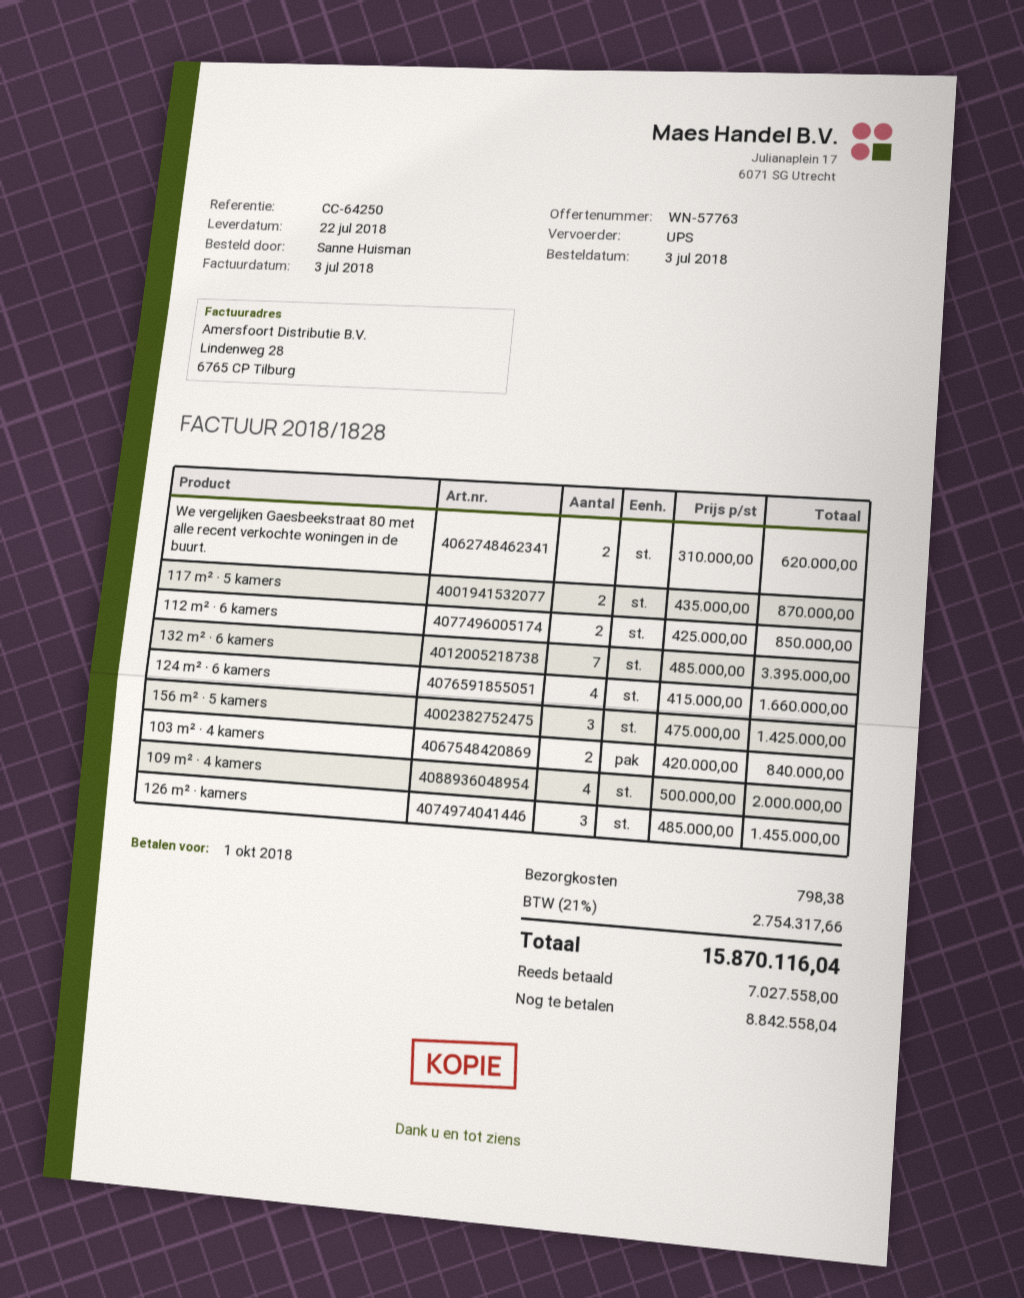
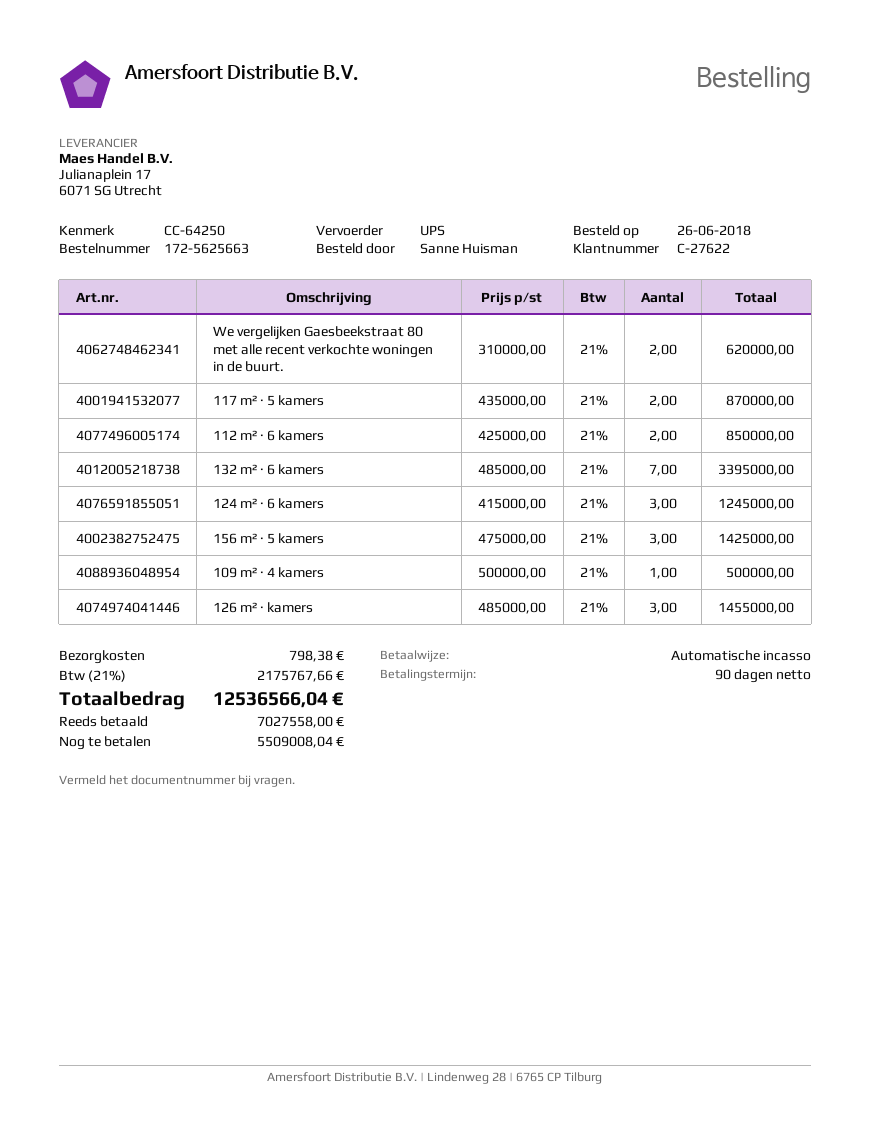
order date: 2018-07-03 -> 2018-06-26
124 m² · 6 kamers: 4 x 415000.00 = 1660000.00 -> 3 x 415000.00 = 1245000.00
103 m² · 4 kamers: 2 x 420000.00 = 840000.00 -> none
109 m² · 4 kamers: 4 x 500000.00 = 2000000.00 -> 1 x 500000.00 = 500000.00
tax: 21% = 2754317.66 -> 21% = 2175767.66
total: 15870116.04 -> 12536566.04
balance: 8842558.04 -> 5509008.04

